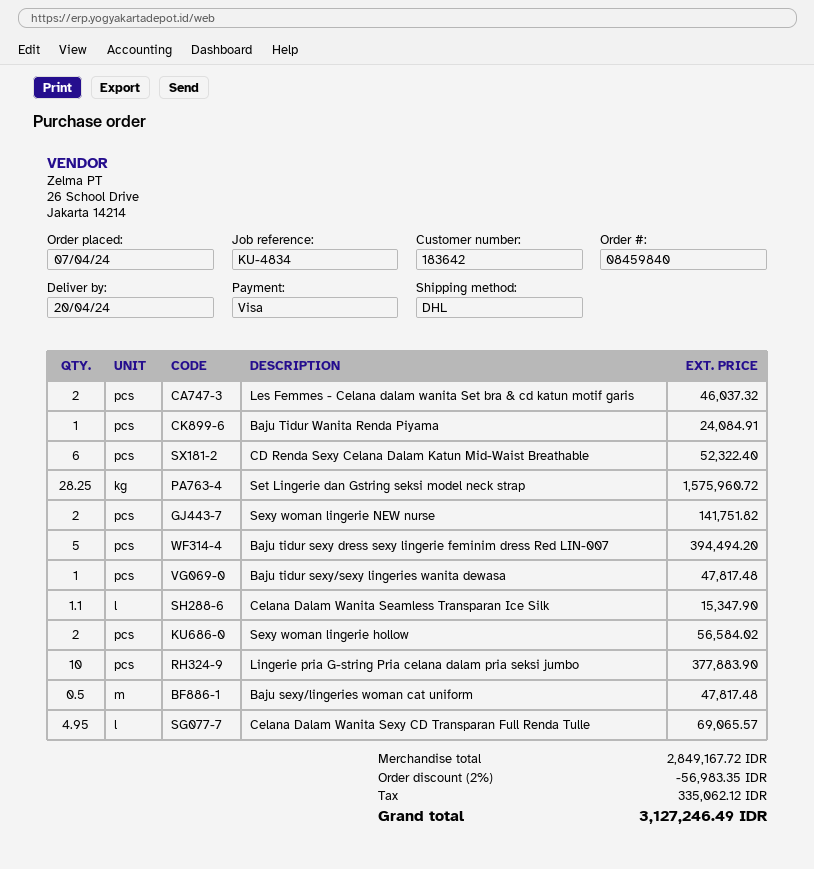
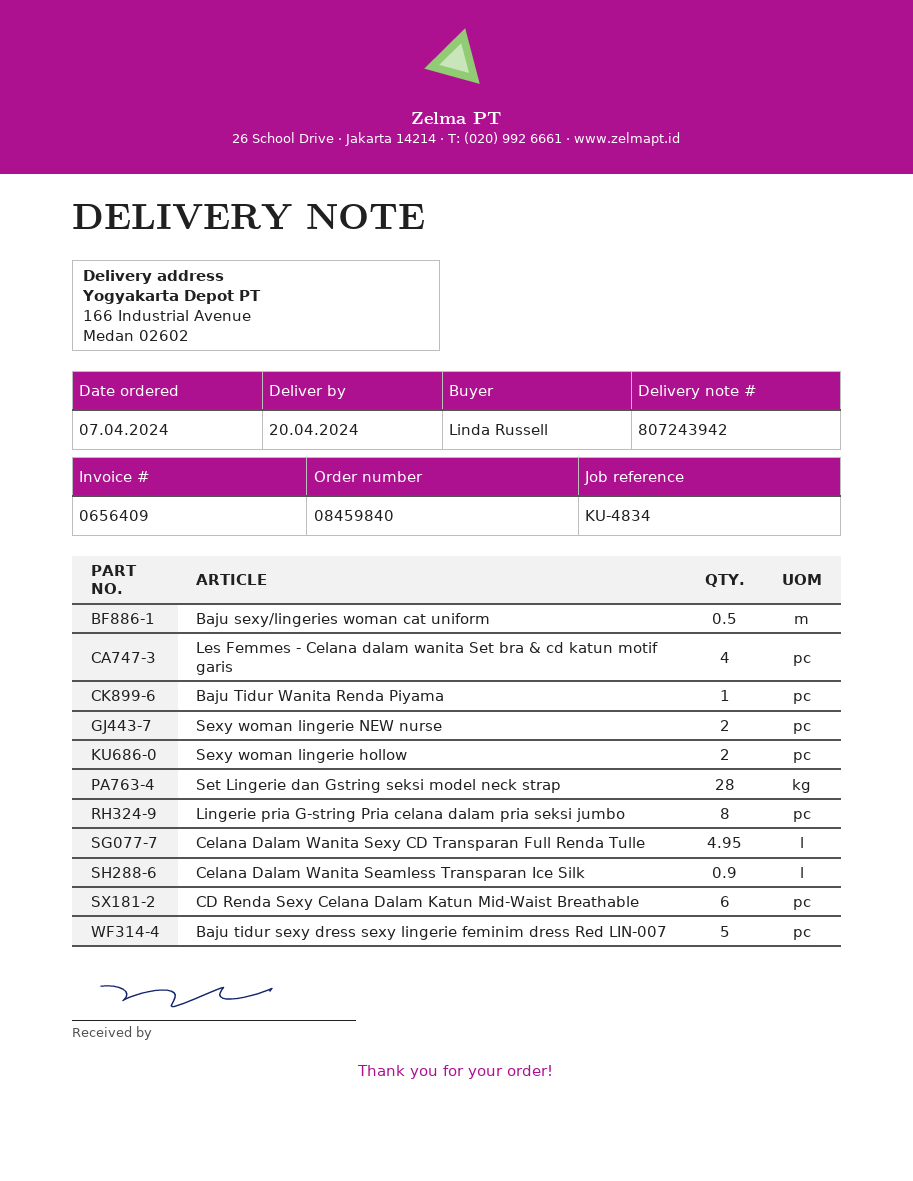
Les Femmes - Celana dalam wanita Set bra & cd katun motif garis: 2 -> 4
Set Lingerie dan Gstring seksi model neck strap: 28.25 -> 28
Baju tidur sexy/sexy lingeries wanita dewasa: 1 -> none
Celana Dalam Wanita Seamless Transparan Ice Silk: 1.1 -> 0.9
Lingerie pria G-string Pria celana dalam pria seksi jumbo: 10 -> 8

